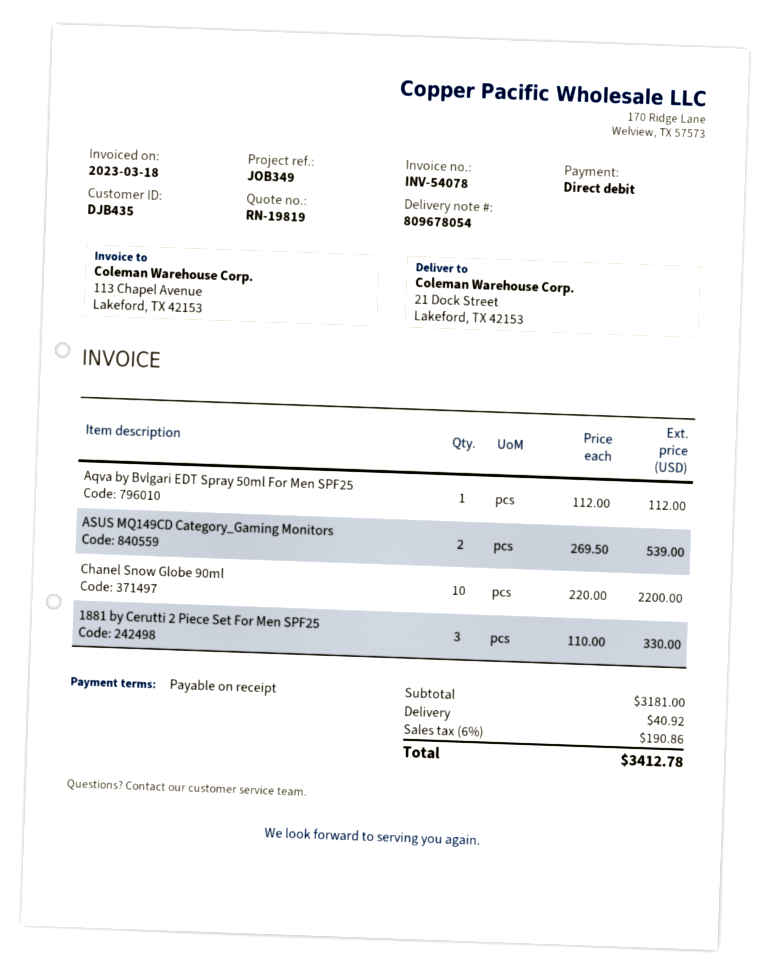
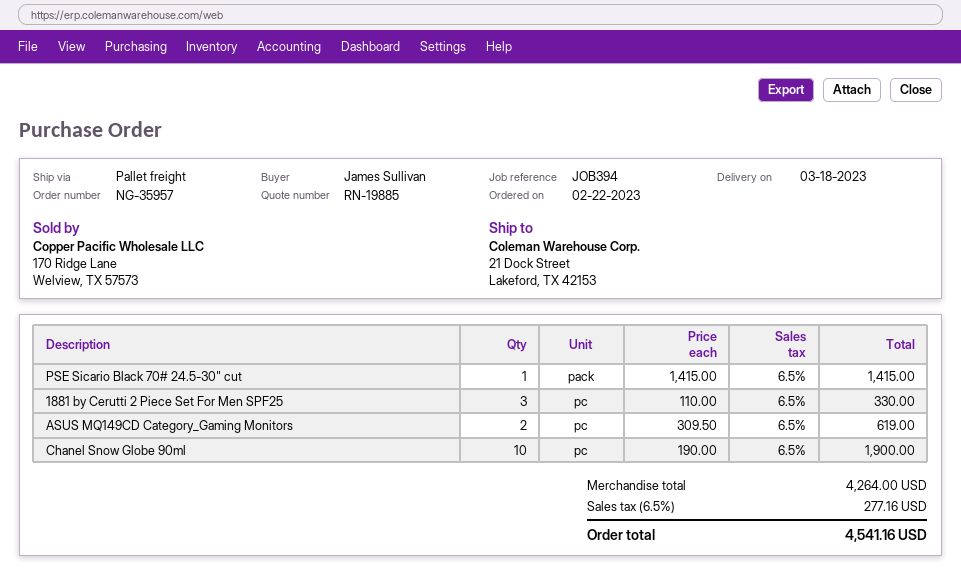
quote number: RN-19819 -> RN-19885
reference: JOB349 -> JOB394
Aqva by Bvlgari EDT Spray 50ml For Men SPF25: 1 x 112.00 = 112.00 -> none
ASUS MQ149CD Category_Gaming Monitors: 2 x 269.50 = 539.00 -> 2 x 309.50 = 619.00
Chanel Snow Globe 90ml: 10 x 220.00 = 2200.00 -> 10 x 190.00 = 1900.00
PSE Sicario Black 70# 24.5-30" cut: none -> 1 x 1415.00 = 1415.00
subtotal: 3181.00 -> 4264.00
shipping: 40.92 -> none
tax: 6% = 190.86 -> 6.5% = 277.16
total: 3412.78 -> 4541.16

